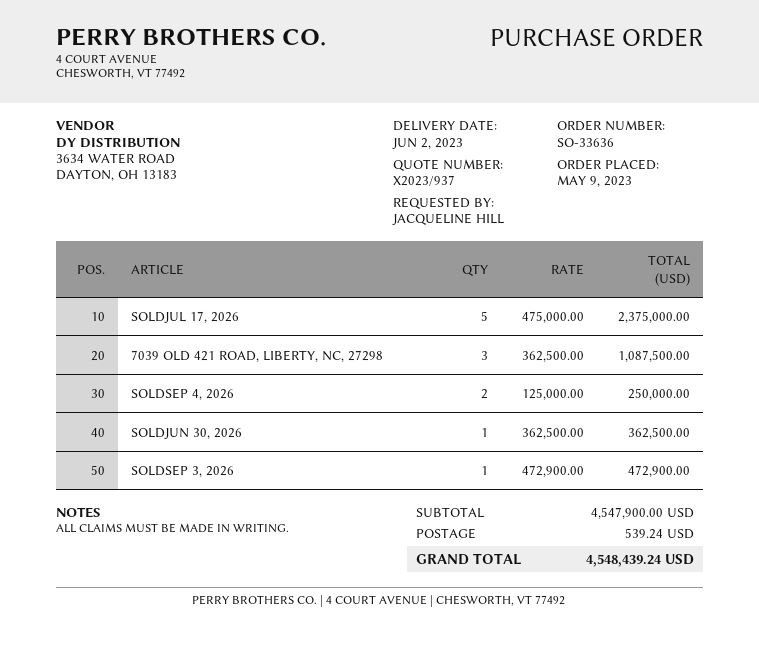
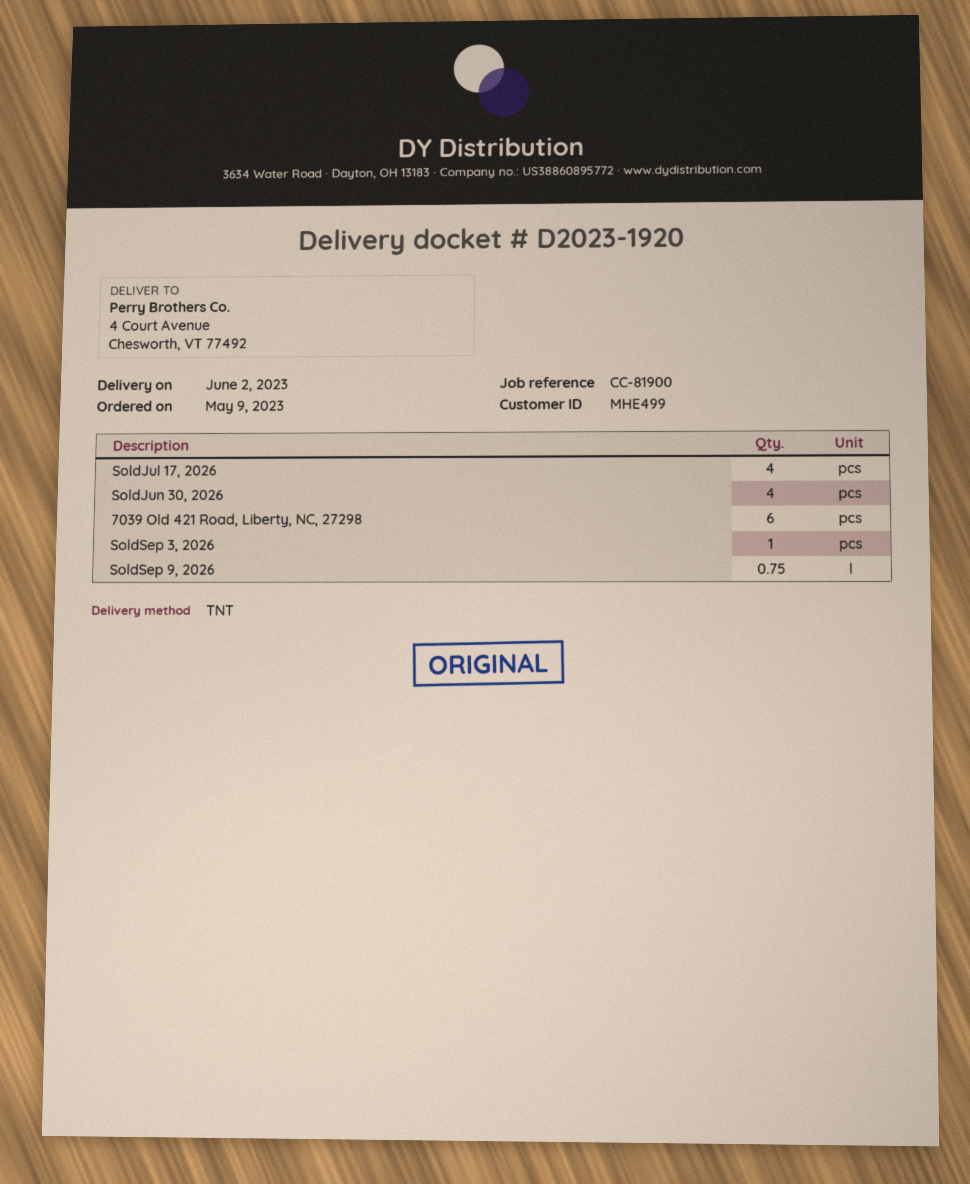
SOLDJUL 17, 2026: 5 -> 4
7039 OLD 421 ROAD, LIBERTY, NC, 27298: 3 -> 6
SOLDSEP 4, 2026: 2 -> none
SOLDJUN 30, 2026: 1 -> 4
SoldSep 9, 2026: none -> 0.75

